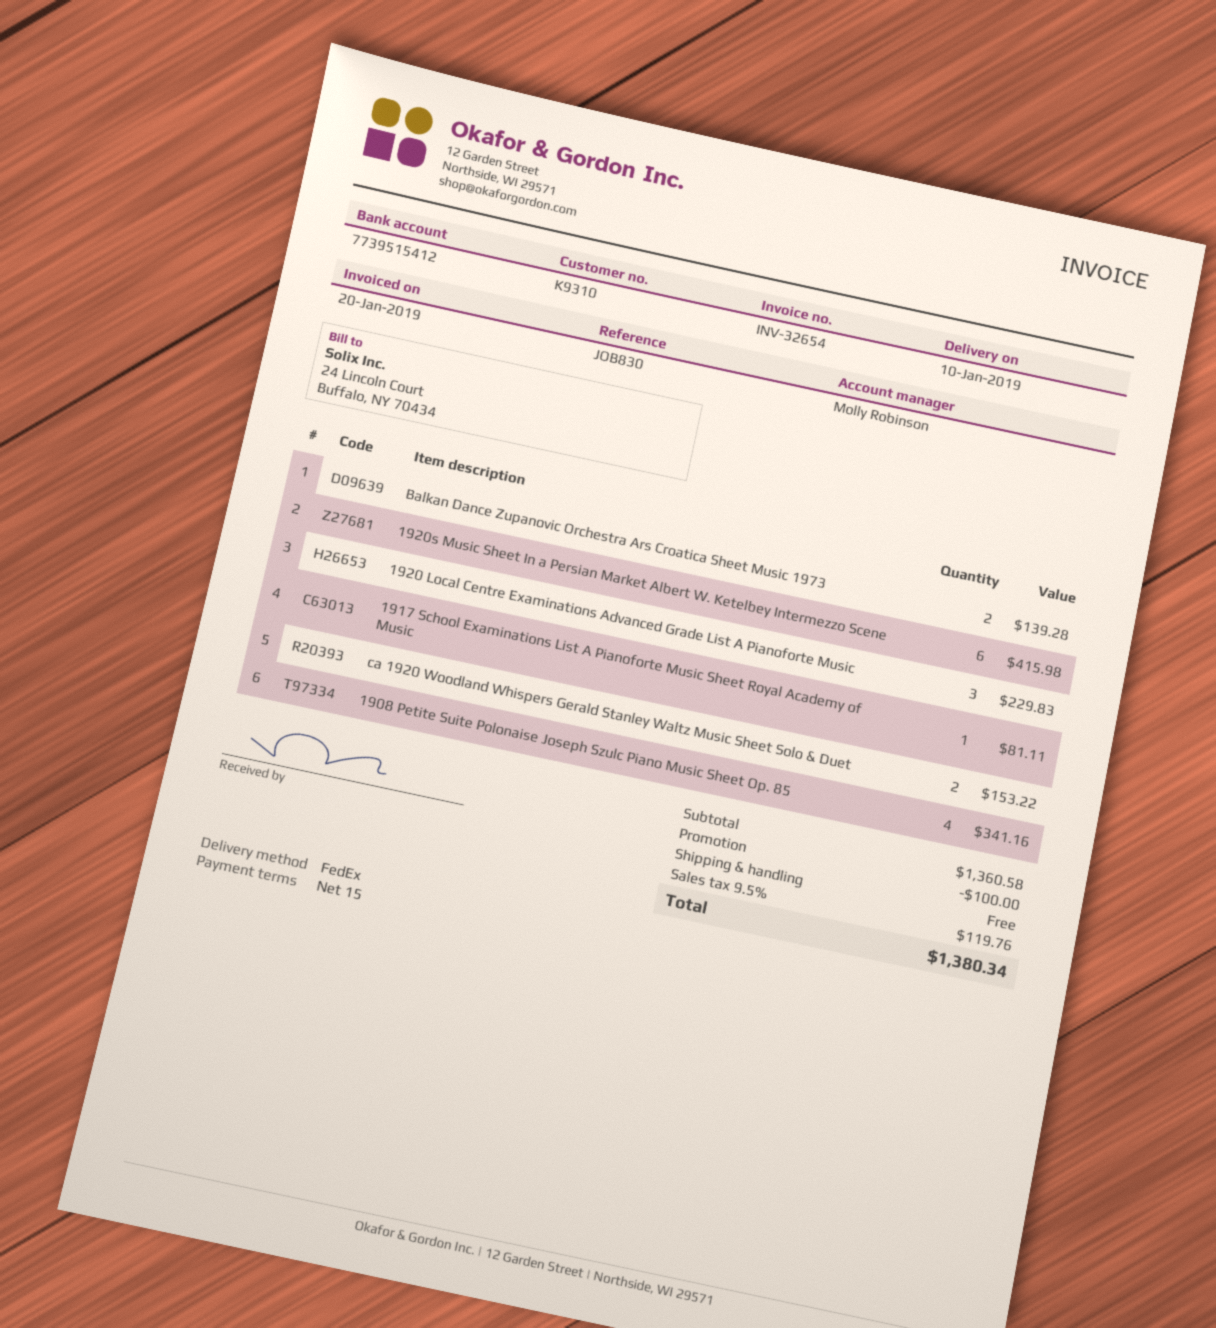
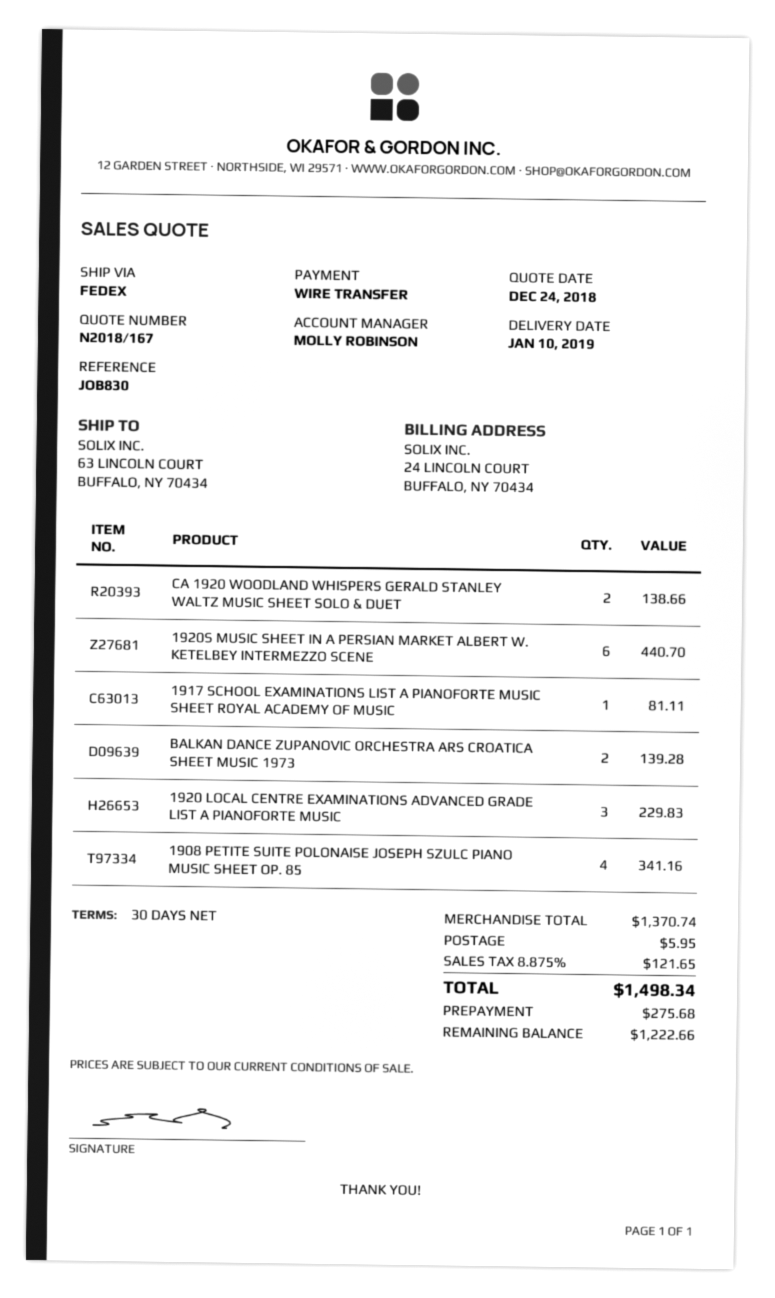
payment terms: 15 days -> 30 days
1920s Music Sheet In a Persian Market Albert W. Ketelbey Intermezzo Scene: 6 for 415.98 -> 6 for 440.70
ca 1920 Woodland Whispers Gerald Stanley Waltz Music Sheet Solo & Duet: 2 for 153.22 -> 2 for 138.66
subtotal: 1360.58 -> 1370.74
discount: 100.00 -> none
shipping: 0.00 -> 5.95
tax: 9.5% = 119.76 -> 8.875% = 121.65
total: 1380.34 -> 1498.34

